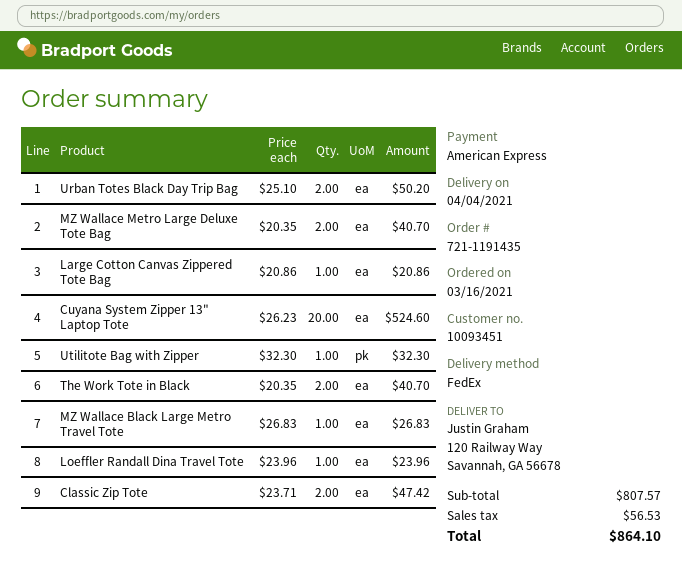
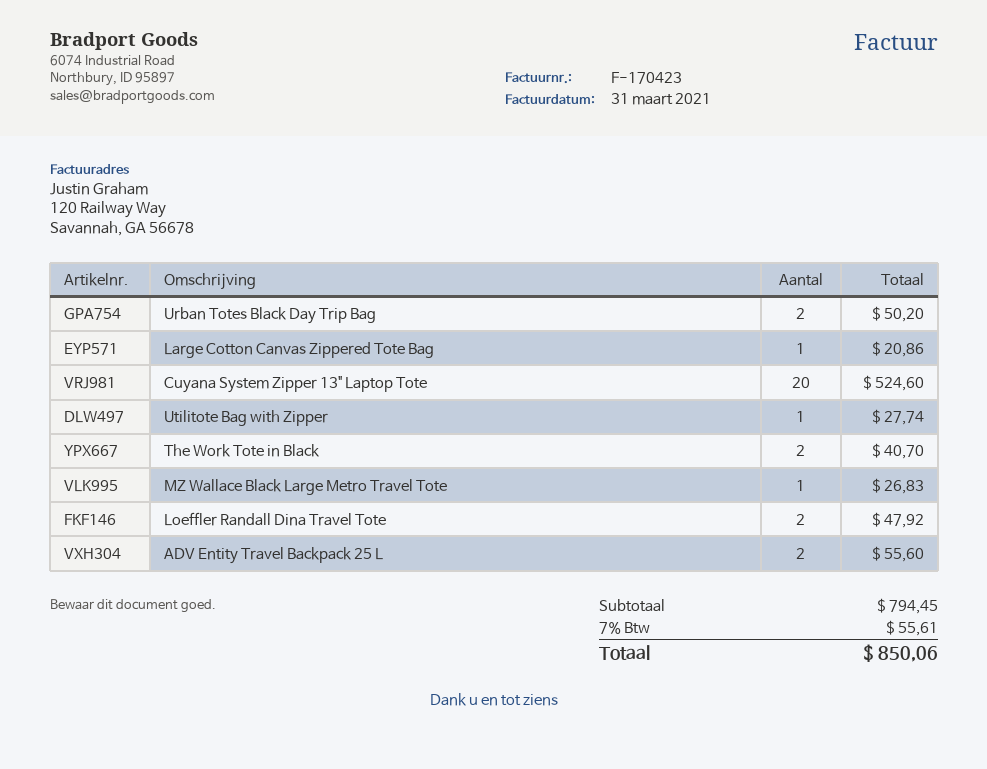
MZ Wallace Metro Large Deluxe Tote Bag: 2 for 40.70 -> none
Utilitote Bag with Zipper: 1 for 32.30 -> 1 for 27.74
Loeffler Randall Dina Travel Tote: 1 for 23.96 -> 2 for 47.92
Classic Zip Tote: 2 for 47.42 -> none
ADV Entity Travel Backpack 25 L: none -> 2 for 55.60
subtotal: 807.57 -> 794.45
tax: 56.53 -> 55.61
total: 864.10 -> 850.06

